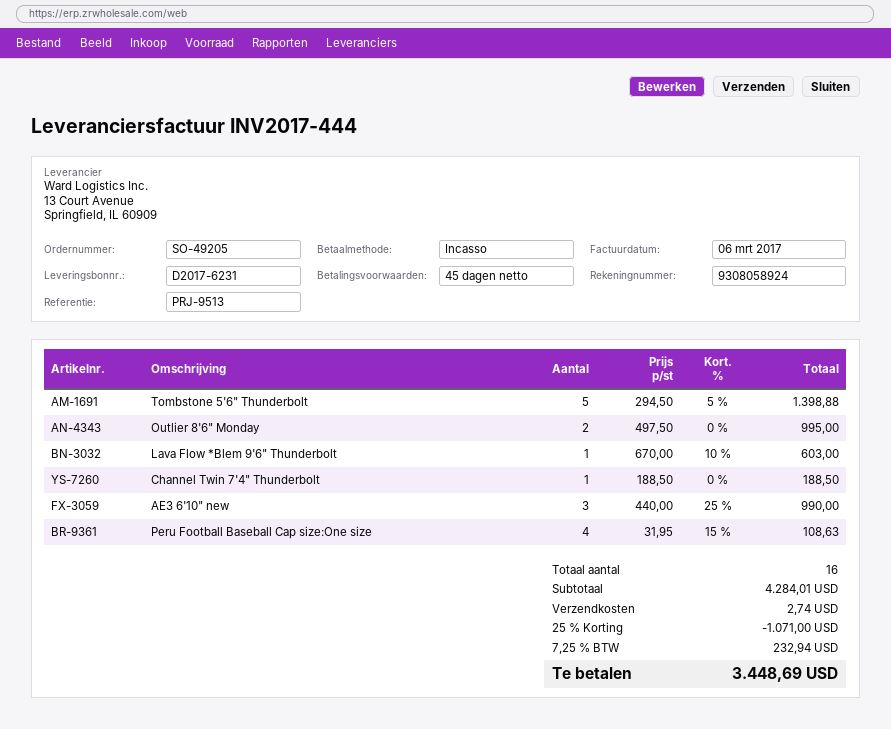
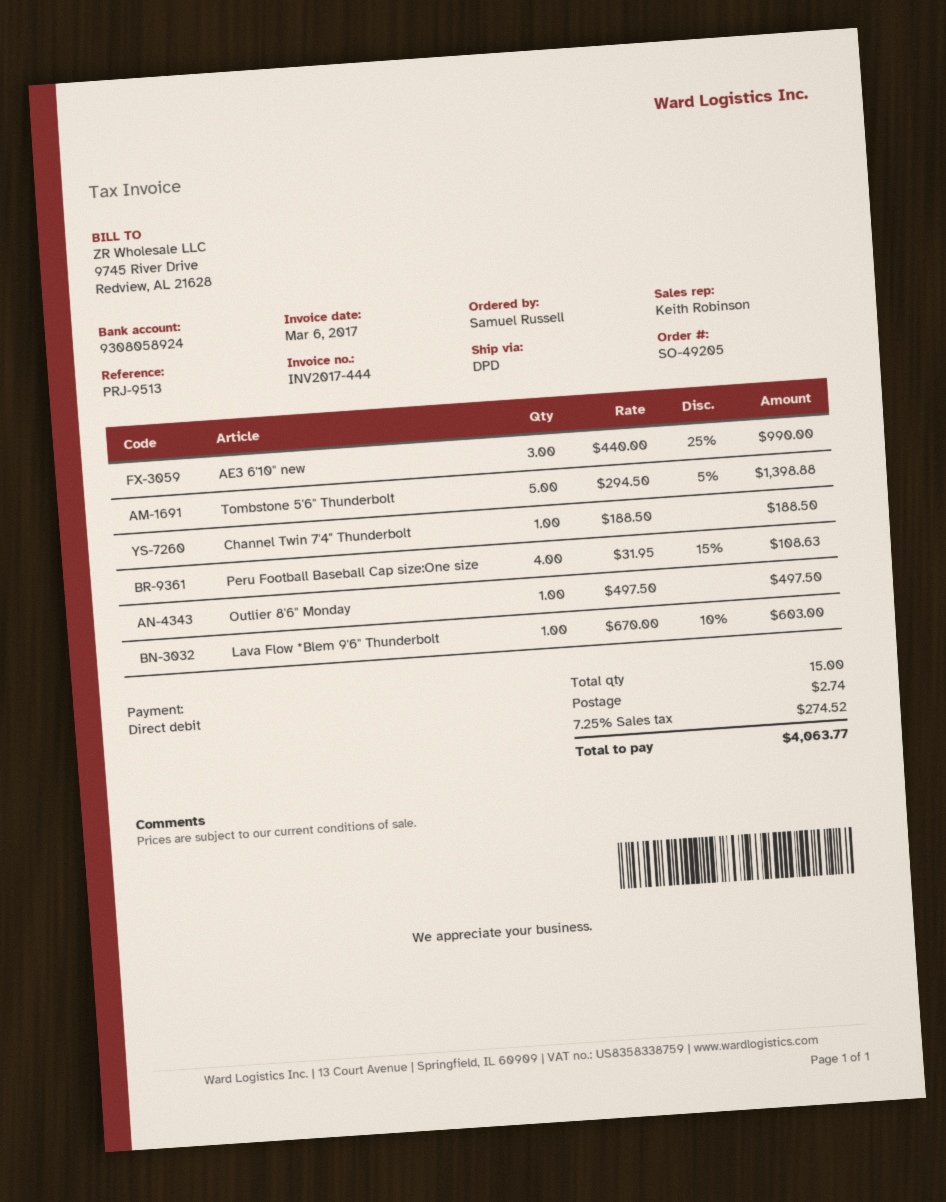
Outlier 8'6" Monday: 2 x 497.50 = 995.00 -> 1 x 497.50 = 497.50
total quantity: 16 -> 15
discount: 25% = 1071.00 -> none
tax: 7.25% = 232.94 -> 7.25% = 274.52
total: 3448.69 -> 4063.77

